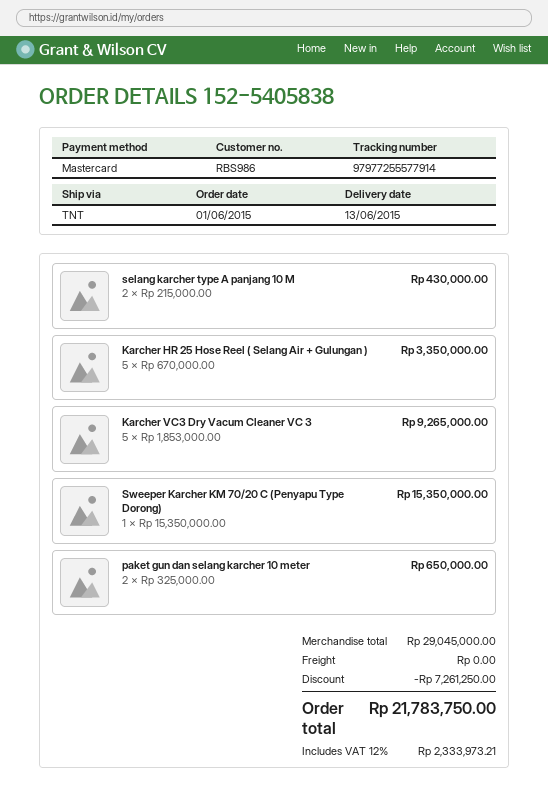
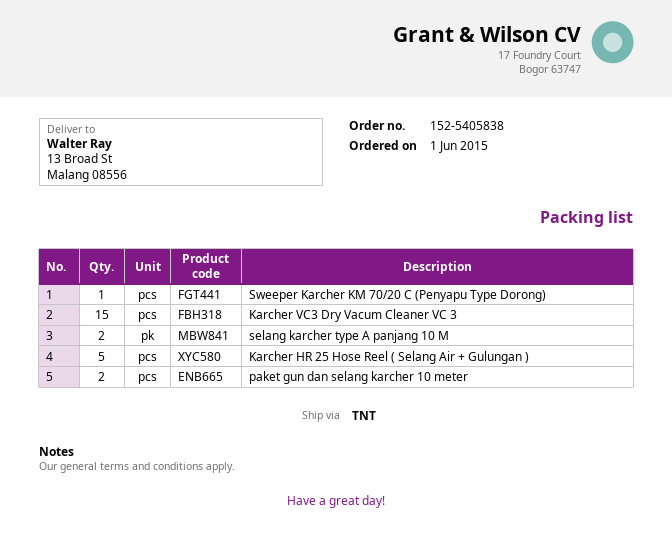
Karcher VC3 Dry Vacum Cleaner VC 3: 5 -> 15

